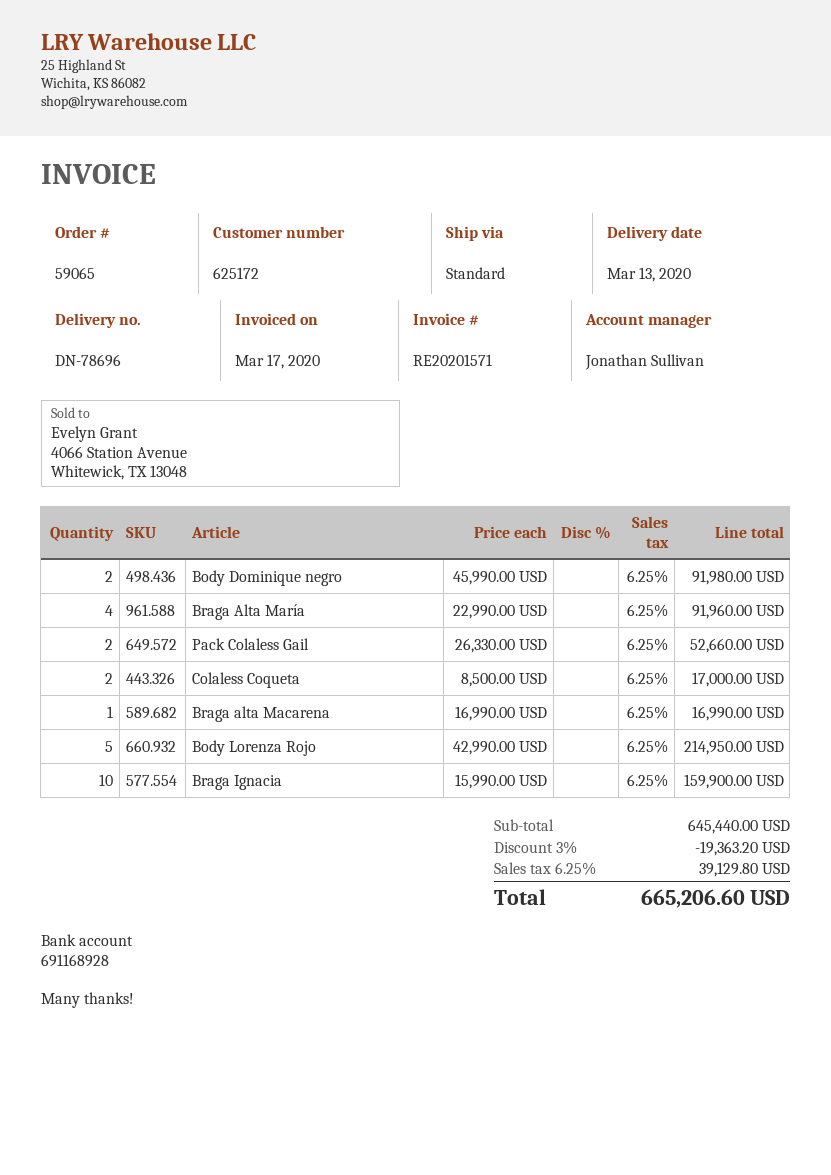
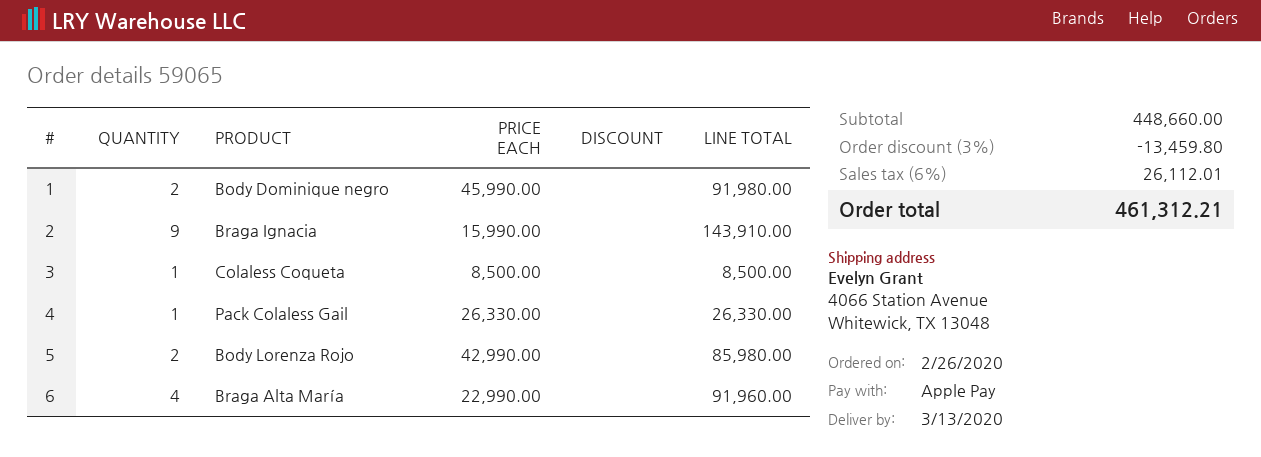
Pack Colaless Gail: 2 x 26330.00 = 52660.00 -> 1 x 26330.00 = 26330.00
Colaless Coqueta: 2 x 8500.00 = 17000.00 -> 1 x 8500.00 = 8500.00
Braga alta Macarena: 1 x 16990.00 = 16990.00 -> none
Body Lorenza Rojo: 5 x 42990.00 = 214950.00 -> 2 x 42990.00 = 85980.00
Braga Ignacia: 10 x 15990.00 = 159900.00 -> 9 x 15990.00 = 143910.00
subtotal: 645440.00 -> 448660.00
discount: 3% = 19363.20 -> 3% = 13459.80
tax: 6.25% = 39129.80 -> 6% = 26112.01
total: 665206.60 -> 461312.21

